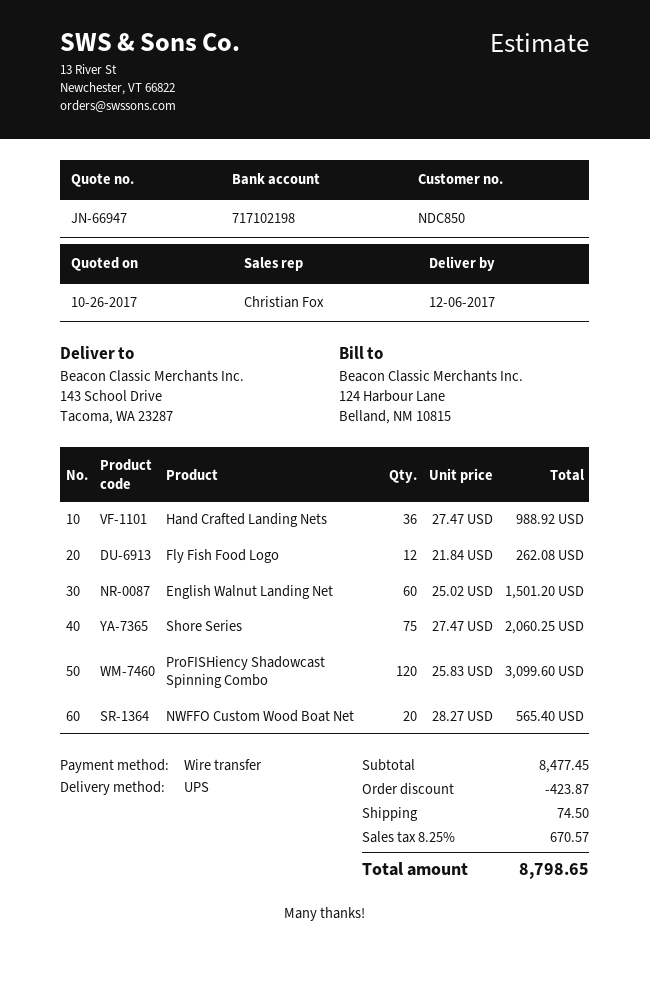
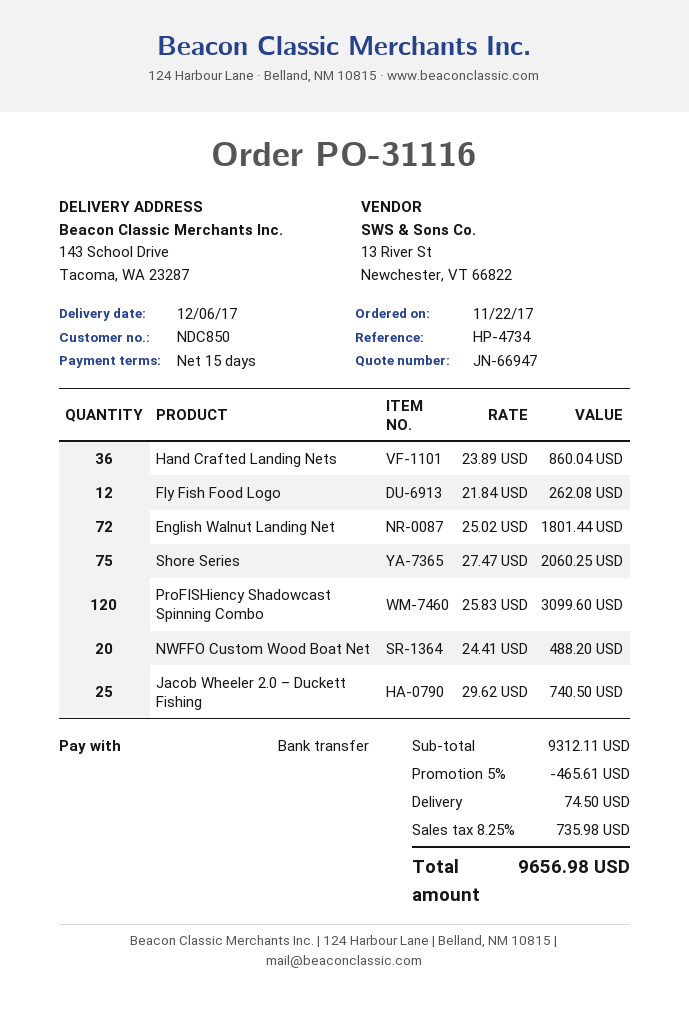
Hand Crafted Landing Nets: 36 x 27.47 = 988.92 -> 36 x 23.89 = 860.04
English Walnut Landing Net: 60 x 25.02 = 1501.20 -> 72 x 25.02 = 1801.44
NWFFO Custom Wood Boat Net: 20 x 28.27 = 565.40 -> 20 x 24.41 = 488.20
Jacob Wheeler 2.0 – Duckett Fishing: none -> 25 x 29.62 = 740.50
subtotal: 8477.45 -> 9312.11
discount: 423.87 -> 465.61
tax: 8.25% = 670.57 -> 8.25% = 735.98
total: 8798.65 -> 9656.98

